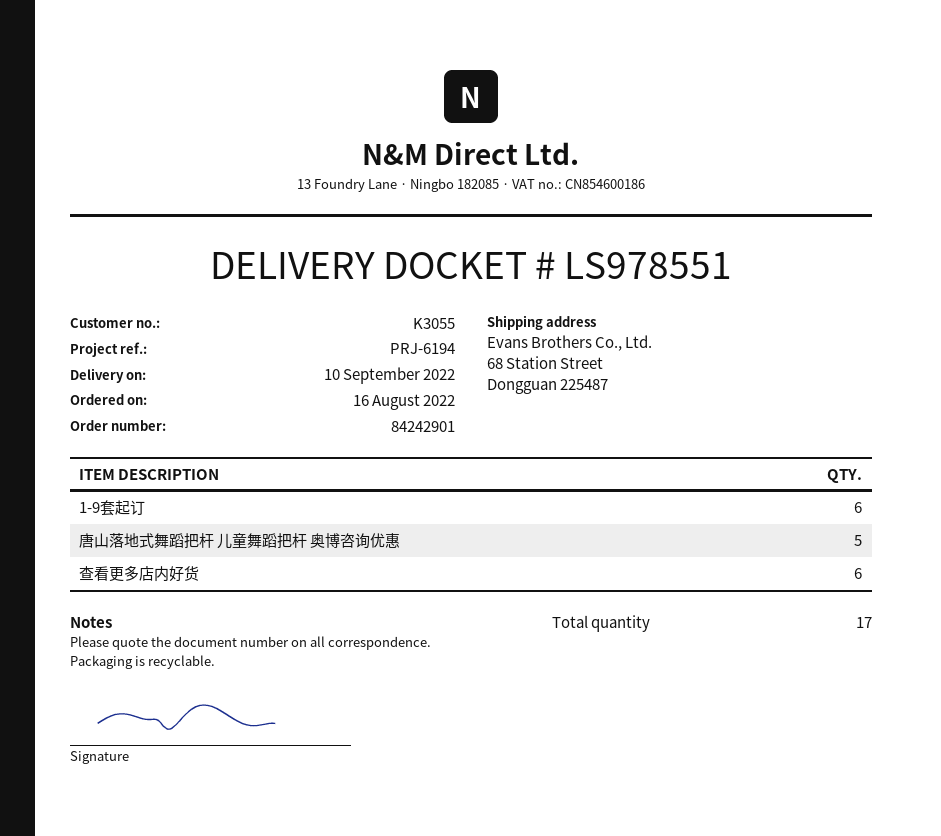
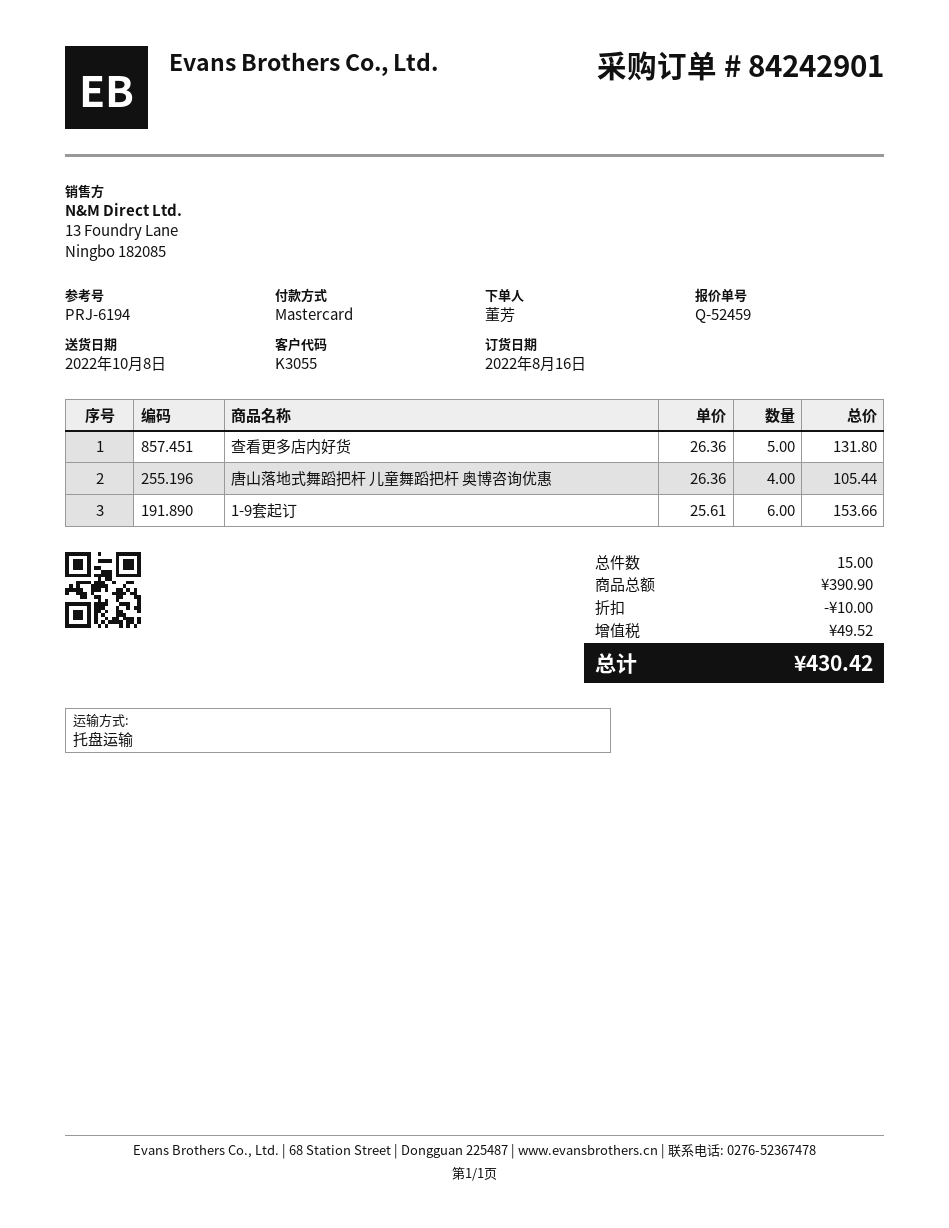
delivery date: 2022-09-10 -> 2022-10-08
唐山落地式舞蹈把杆 儿童舞蹈把杆 奥博咨询优惠: 5 -> 4
查看更多店内好货: 6 -> 5
total quantity: 17 -> 15

